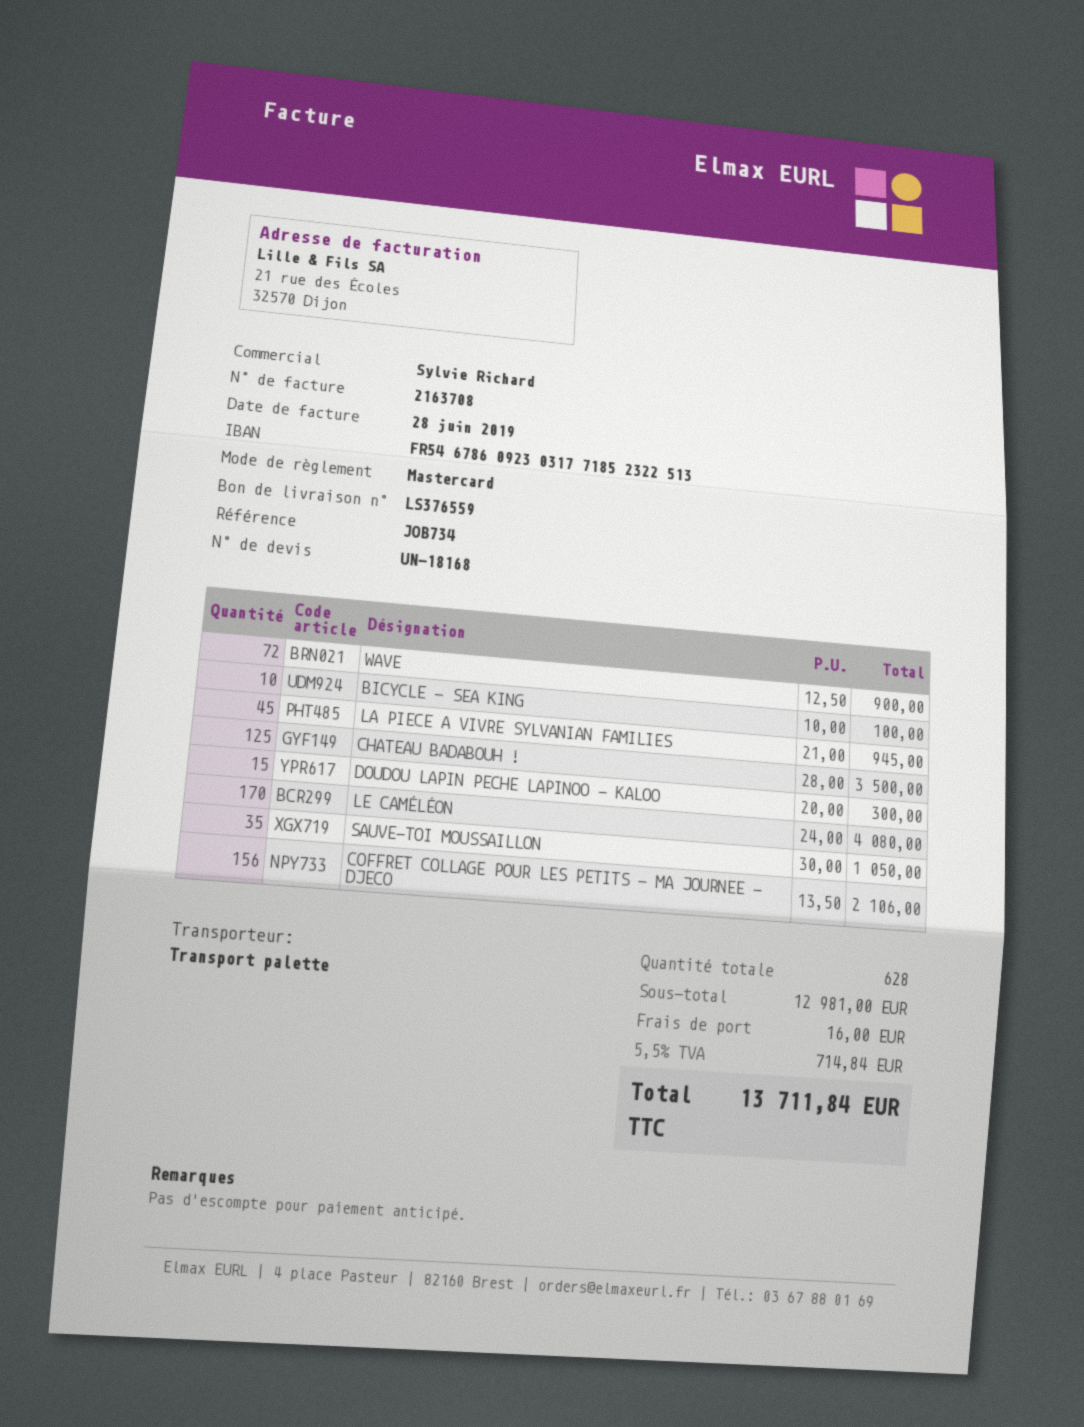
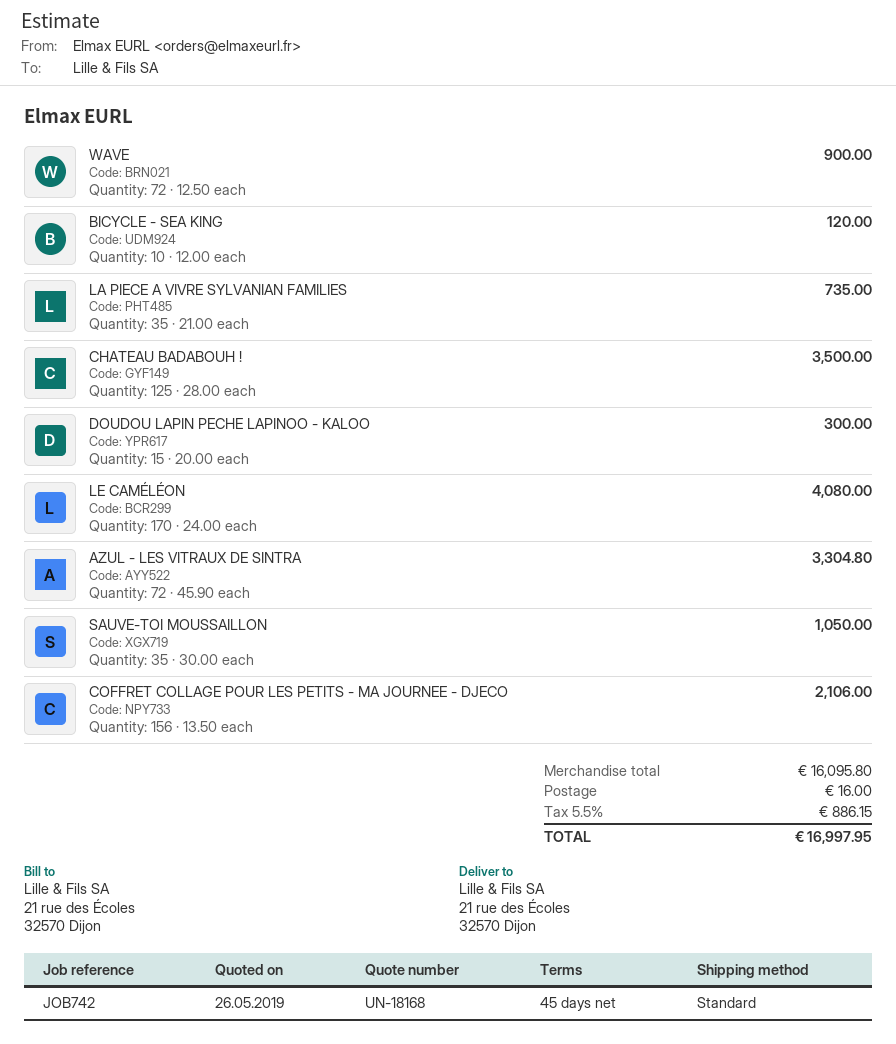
reference: JOB734 -> JOB742
shipping method: pallet freight -> standard
BICYCLE - SEA KING: 10 x 10.00 = 100.00 -> 10 x 12.00 = 120.00
LA PIECE A VIVRE SYLVANIAN FAMILIES: 45 x 21.00 = 945.00 -> 35 x 21.00 = 735.00
AZUL - LES VITRAUX DE SINTRA: none -> 72 x 45.90 = 3304.80
subtotal: 12981.00 -> 16095.80
tax: 5.5% = 714.84 -> 5.5% = 886.15
total: 13711.84 -> 16997.95

